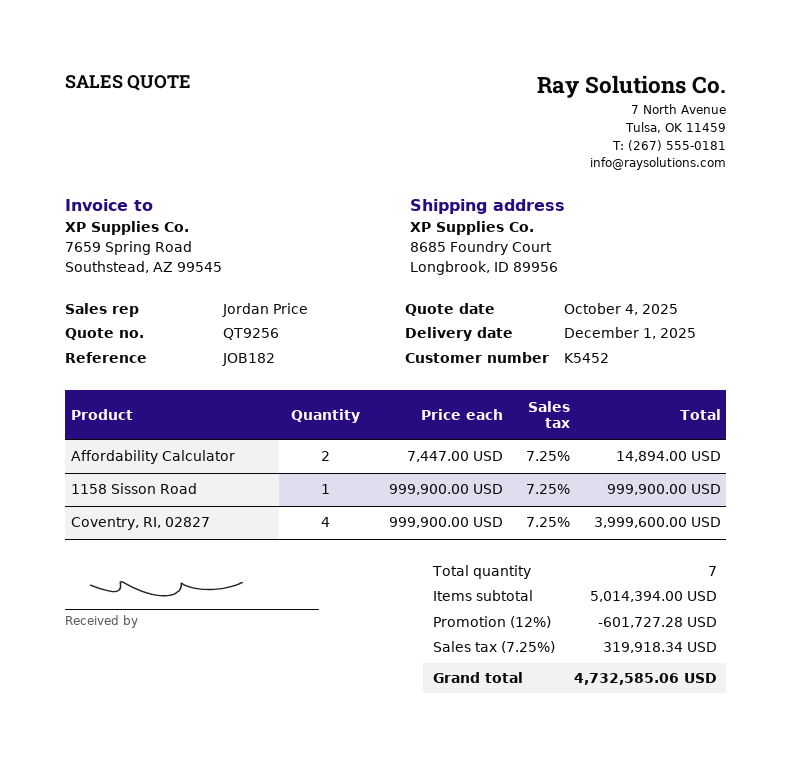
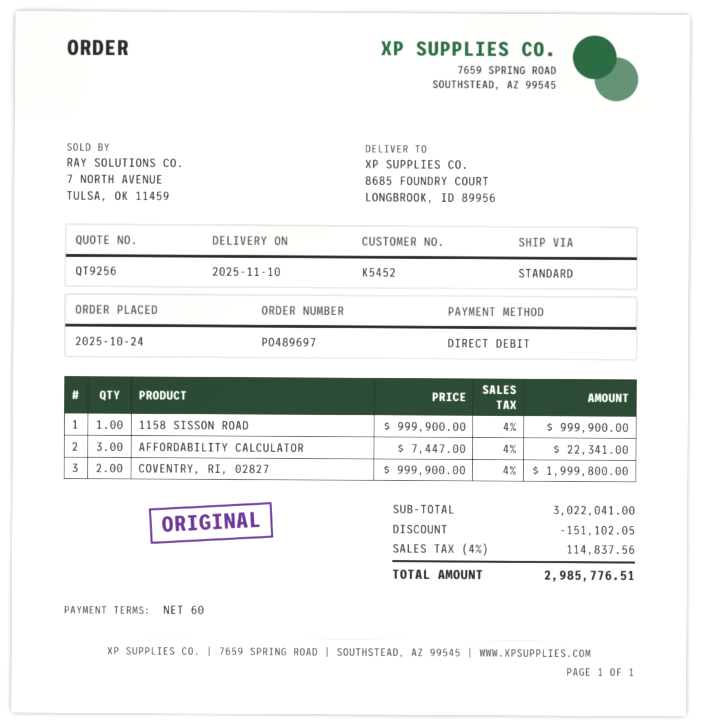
delivery date: 2025-12-01 -> 2025-11-10
Affordability Calculator: 2 x 7447.00 = 14894.00 -> 3 x 7447.00 = 22341.00
Coventry, RI, 02827: 4 x 999900.00 = 3999600.00 -> 2 x 999900.00 = 1999800.00
subtotal: 5014394.00 -> 3022041.00
discount: 601727.28 -> 151102.05
tax: 7.25% = 319918.34 -> 4% = 114837.56
total: 4732585.06 -> 2985776.51

